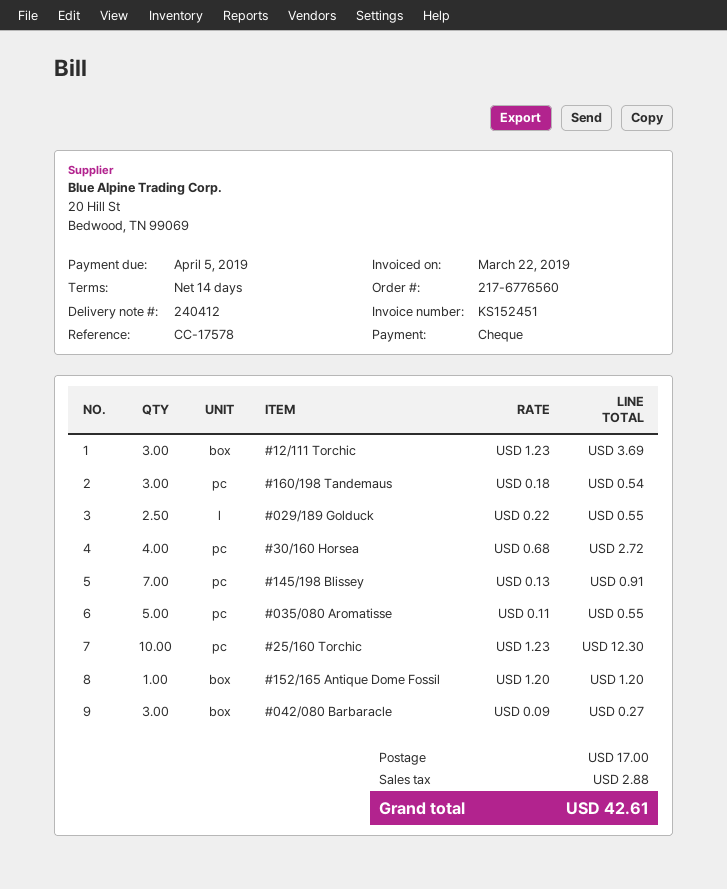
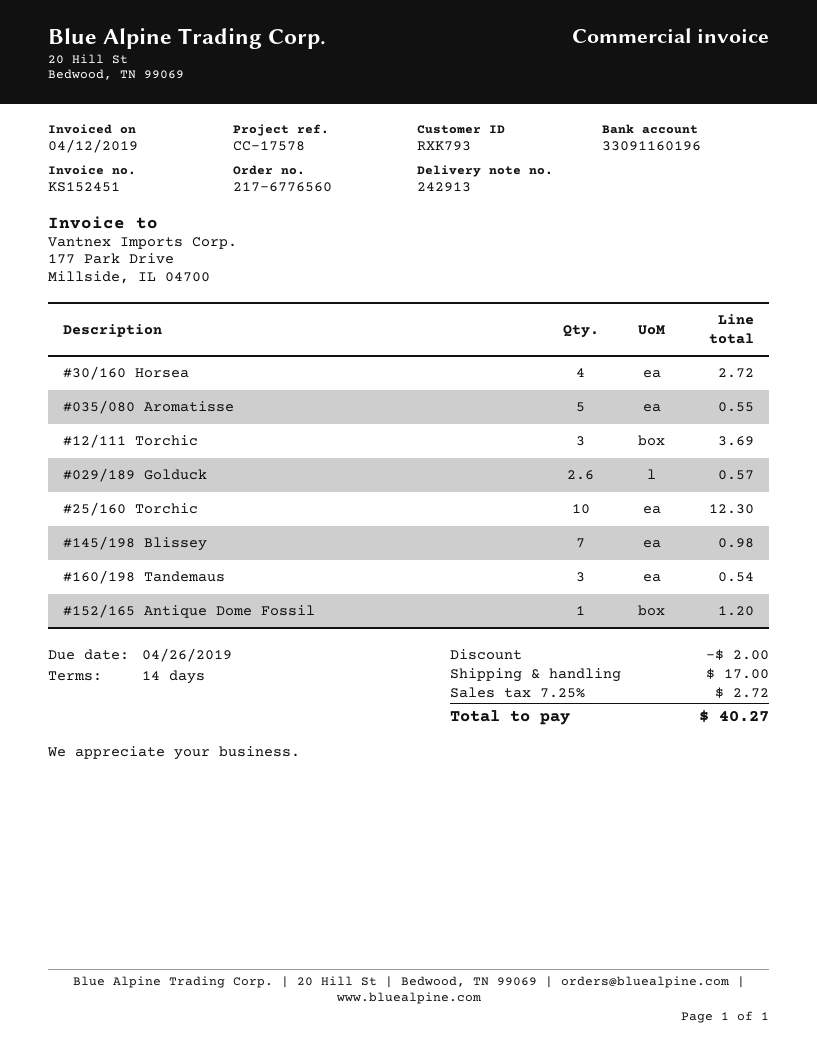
delivery note number: 240412 -> 242913
invoice date: 2019-03-22 -> 2019-04-12
due date: 2019-04-05 -> 2019-04-26
#029/189 Golduck: 2.5 for 0.55 -> 2.6 for 0.57
#145/198 Blissey: 7 for 0.91 -> 7 for 0.98
#042/080 Barbaracle: 3 for 0.27 -> none
discount: none -> 2.00
tax: 2.88 -> 2.72
total: 42.61 -> 40.27

